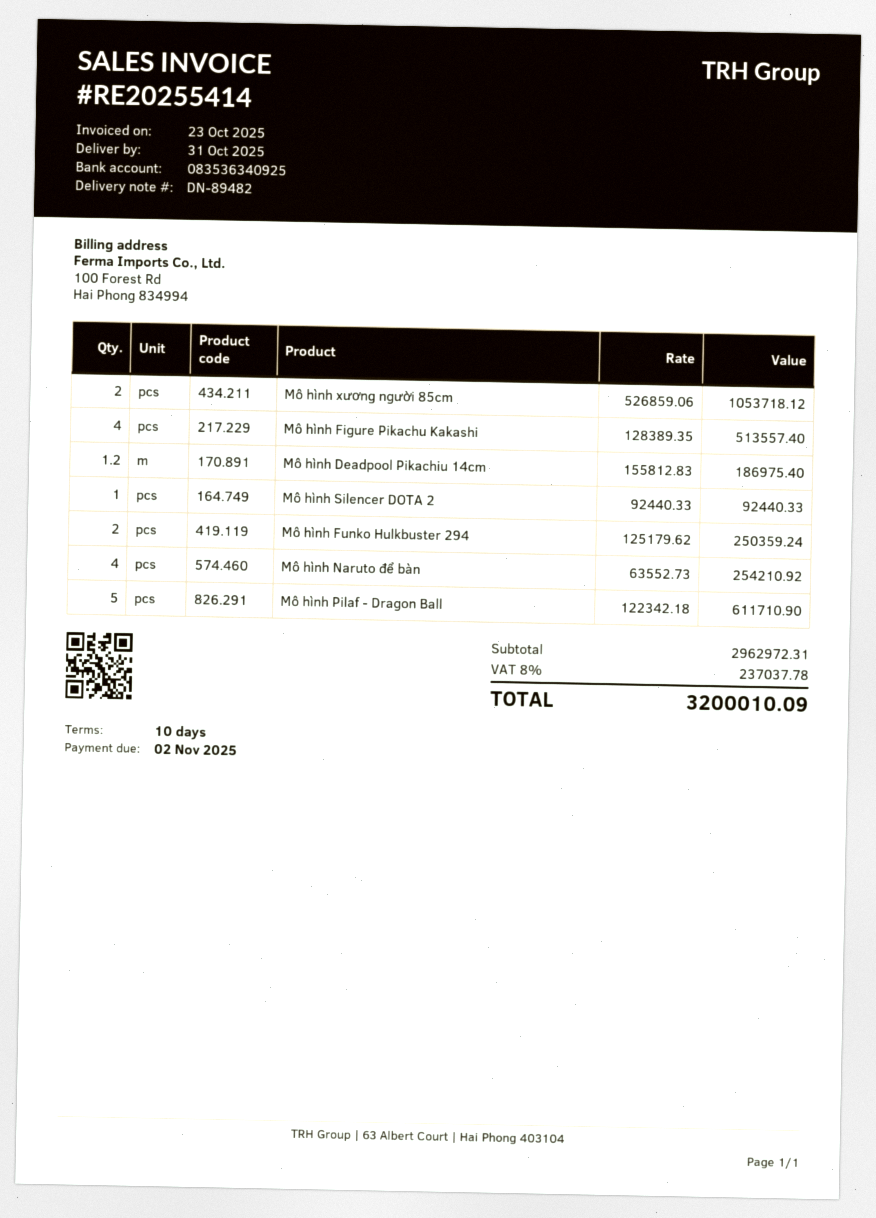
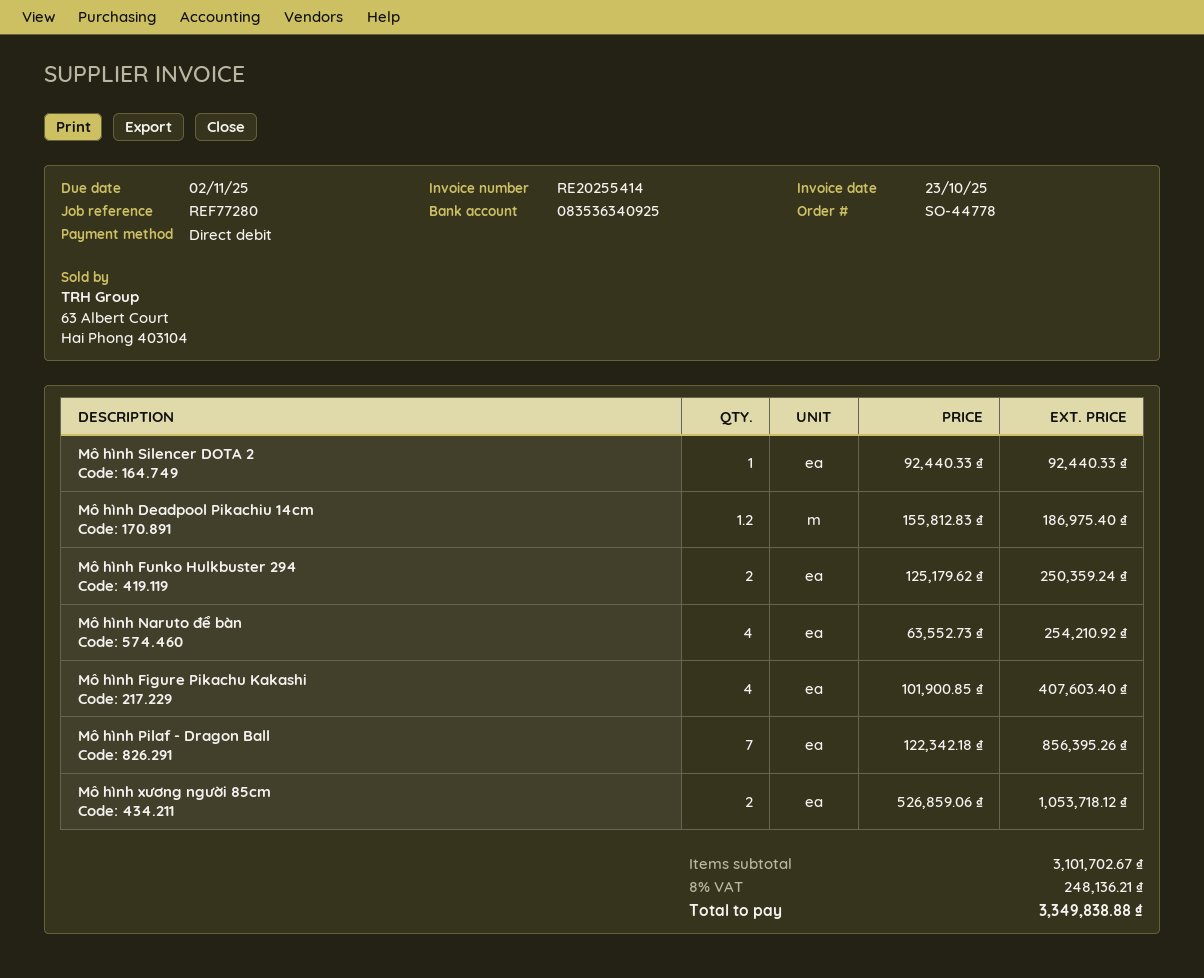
Mô hình Figure Pikachu Kakashi: 4 x 128389.35 = 513557.40 -> 4 x 101900.85 = 407603.40
Mô hình Pilaf - Dragon Ball: 5 x 122342.18 = 611710.90 -> 7 x 122342.18 = 856395.26
subtotal: 2962972.31 -> 3101702.67
tax: 8% = 237037.78 -> 8% = 248136.21
total: 3200010.09 -> 3349838.88

